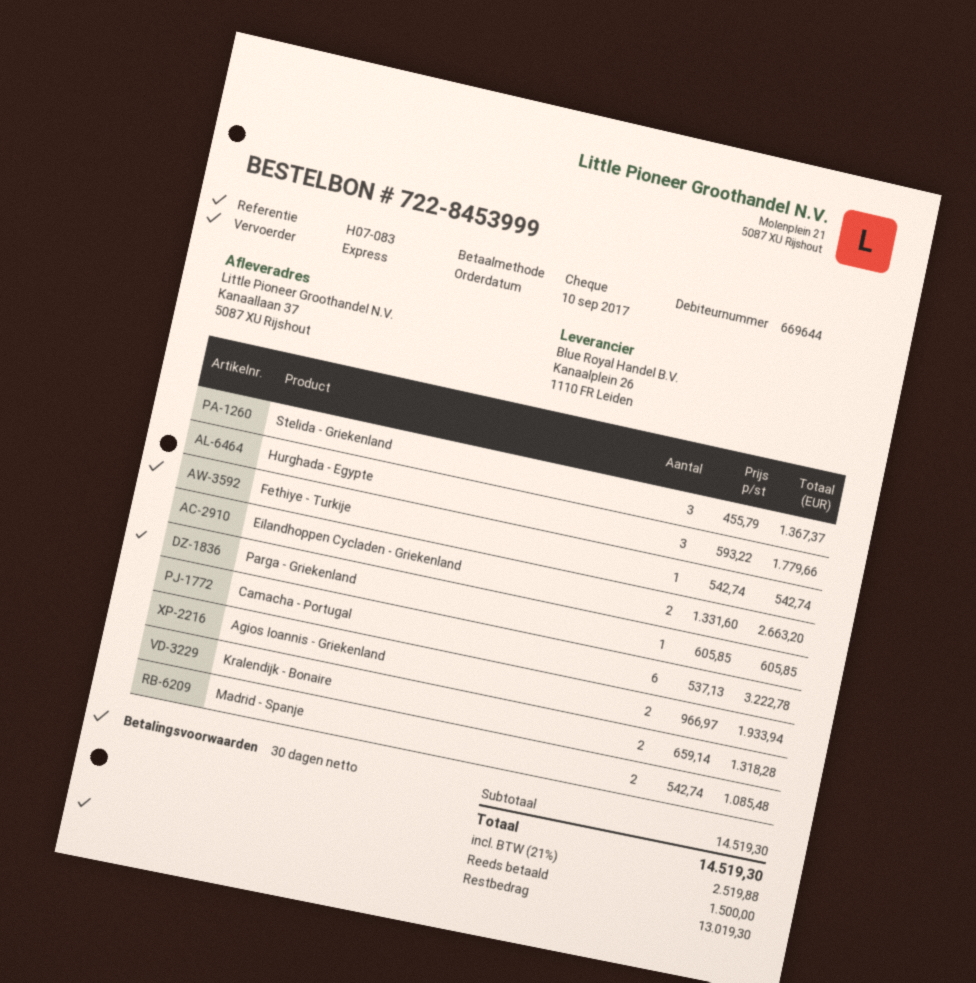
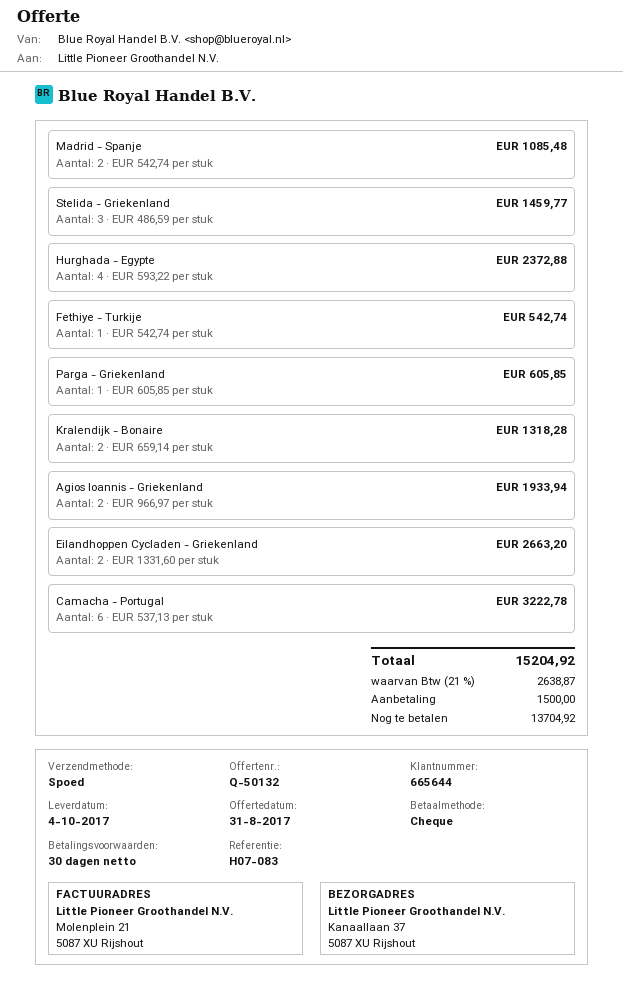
customer number: 669644 -> 665644
Stelida - Griekenland: 3 x 455.79 = 1367.37 -> 3 x 486.59 = 1459.77
Hurghada - Egypte: 3 x 593.22 = 1779.66 -> 4 x 593.22 = 2372.88
tax: 21% = 2519.88 -> 21% = 2638.87
total: 14519.30 -> 15204.92
balance: 13019.30 -> 13704.92

